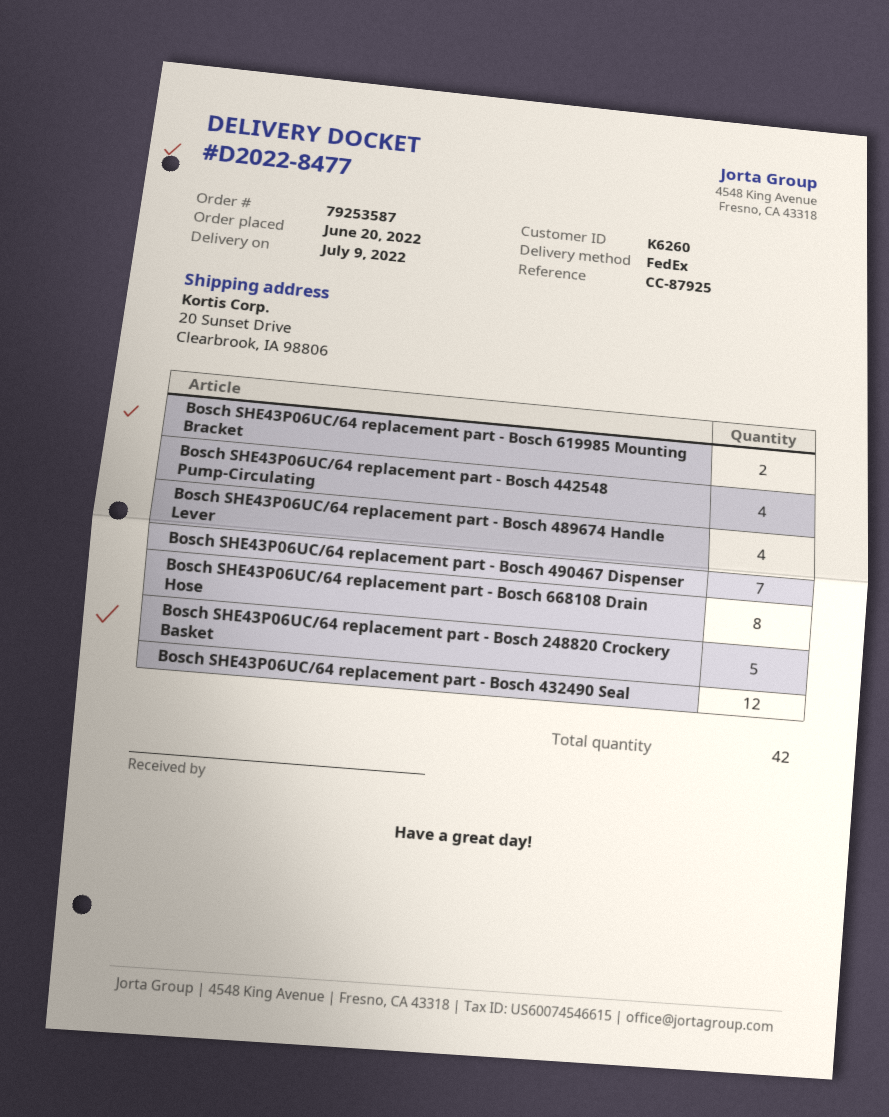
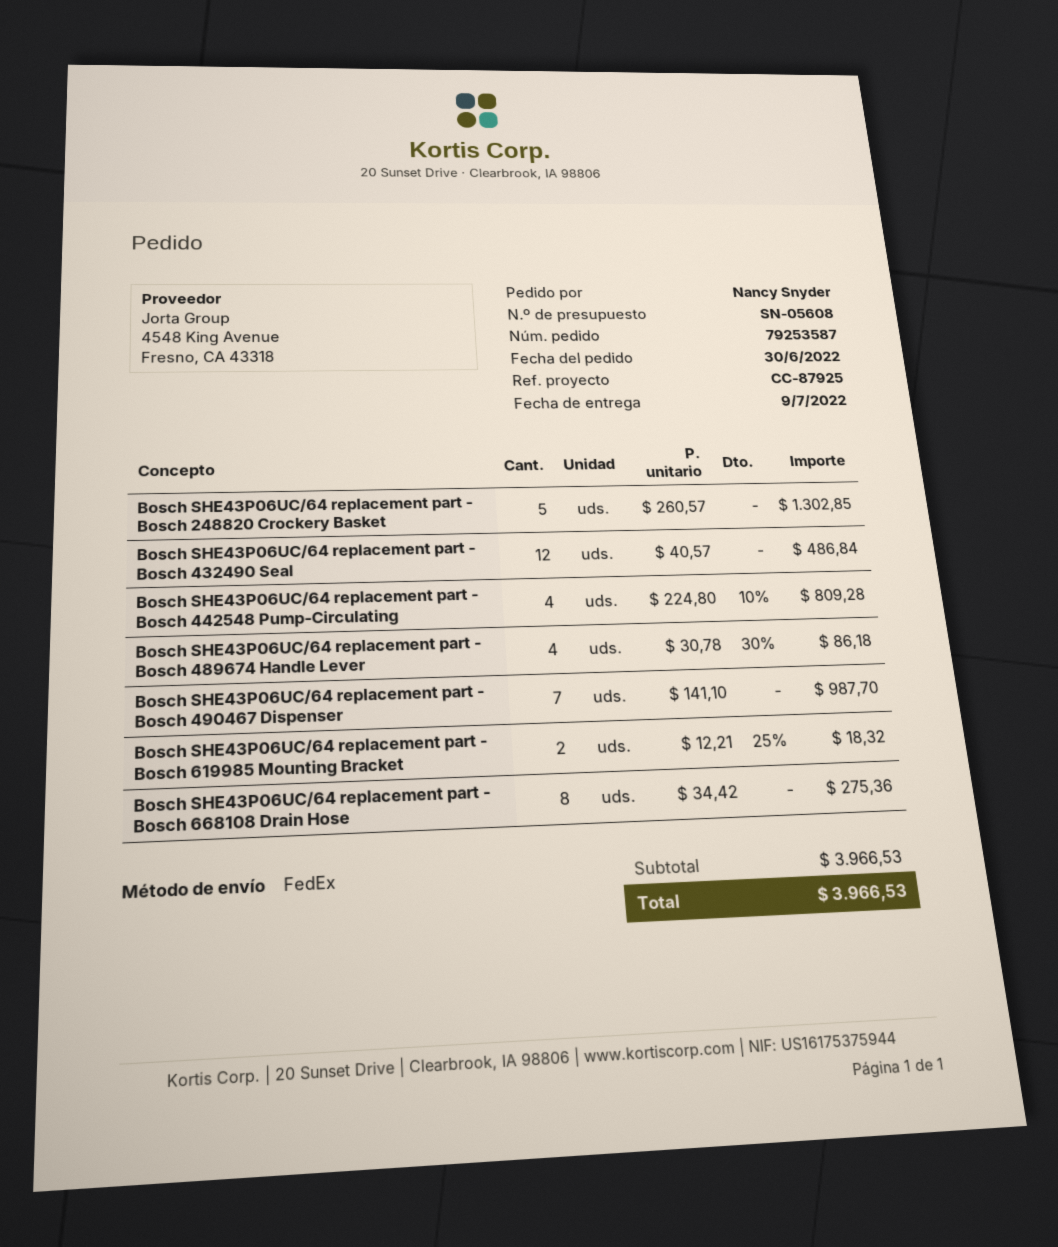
order date: 2022-06-20 -> 2022-06-30

